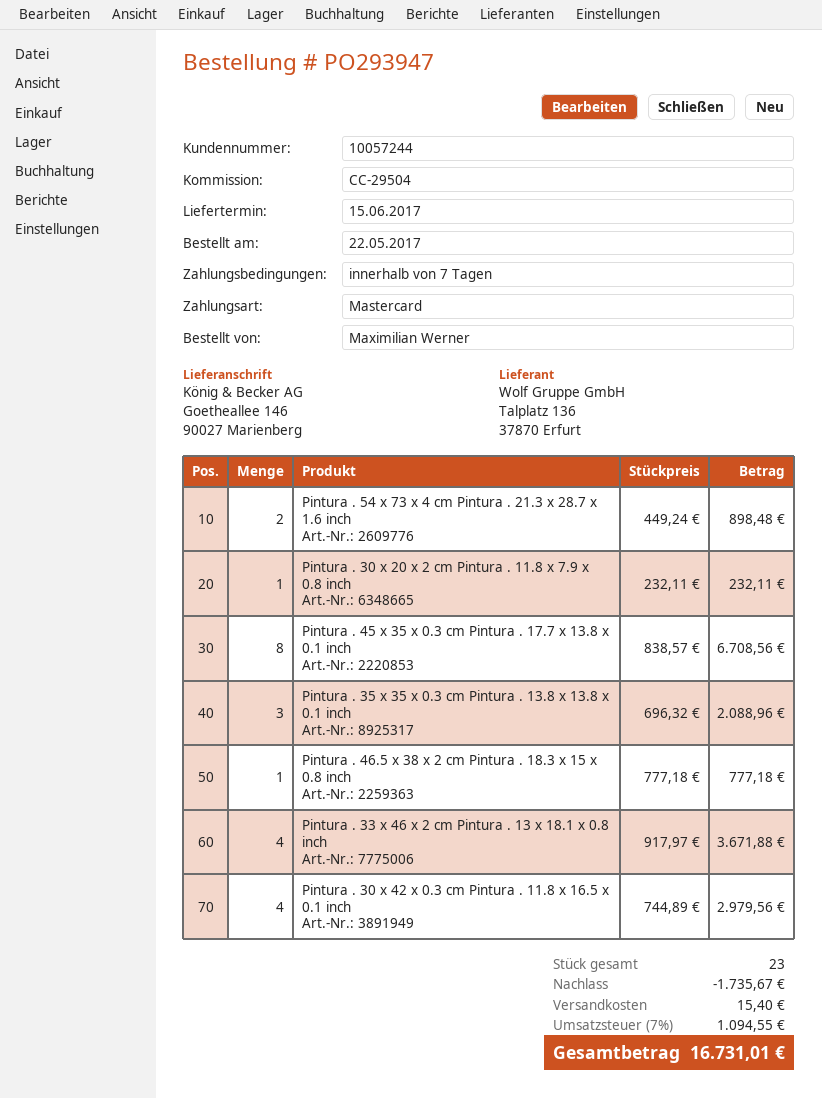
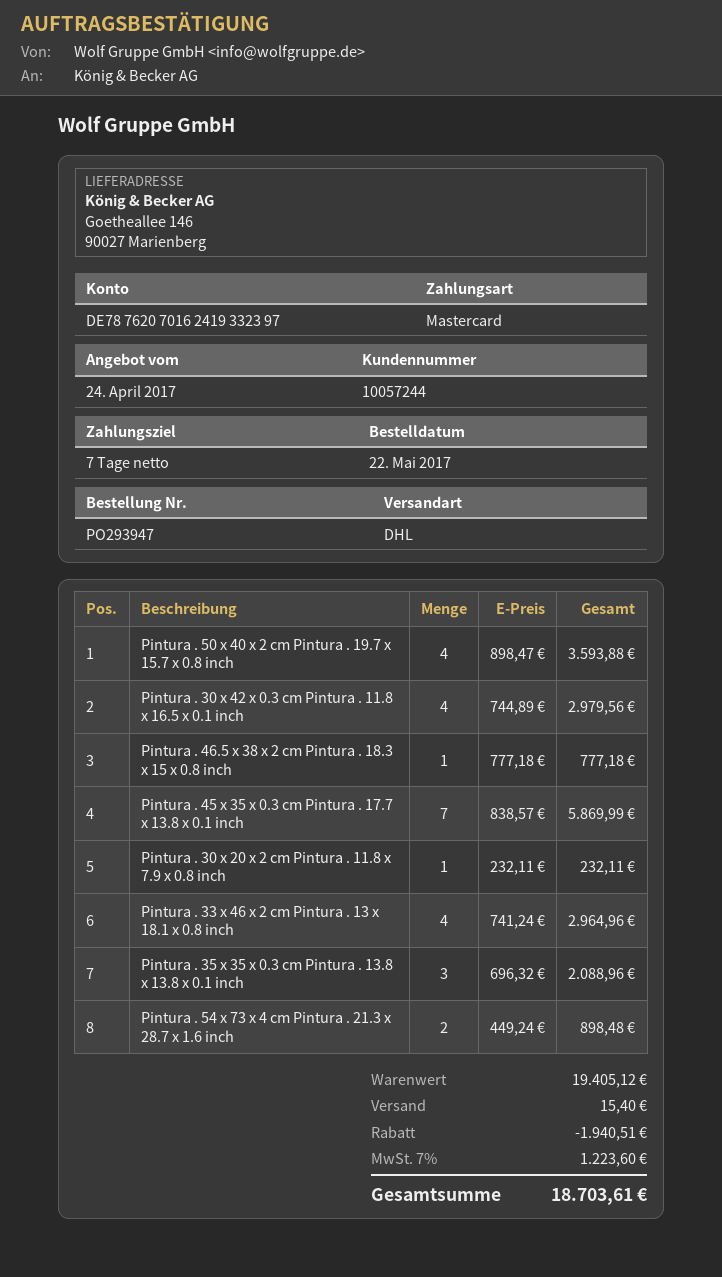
Pintura . 45 x 35 x 0.3 cm Pintura . 17.7 x 13.8 x 0.1 inch: 8 x 838.57 = 6708.56 -> 7 x 838.57 = 5869.99
Pintura . 33 x 46 x 2 cm Pintura . 13 x 18.1 x 0.8 inch: 4 x 917.97 = 3671.88 -> 4 x 741.24 = 2964.96
Pintura . 50 x 40 x 2 cm Pintura . 19.7 x 15.7 x 0.8 inch: none -> 4 x 898.47 = 3593.88
discount: 1735.67 -> 1940.51
tax: 7% = 1094.55 -> 7% = 1223.60
total: 16731.01 -> 18703.61

